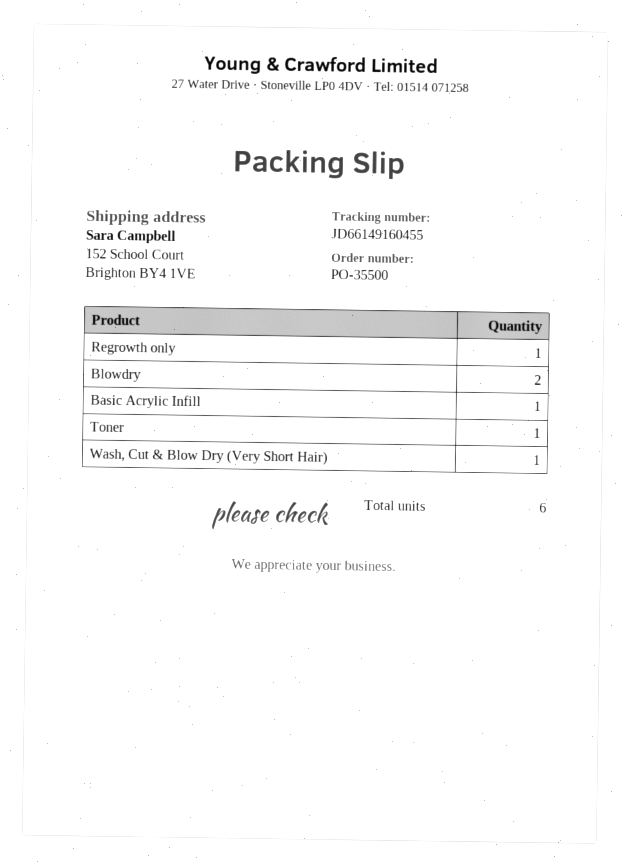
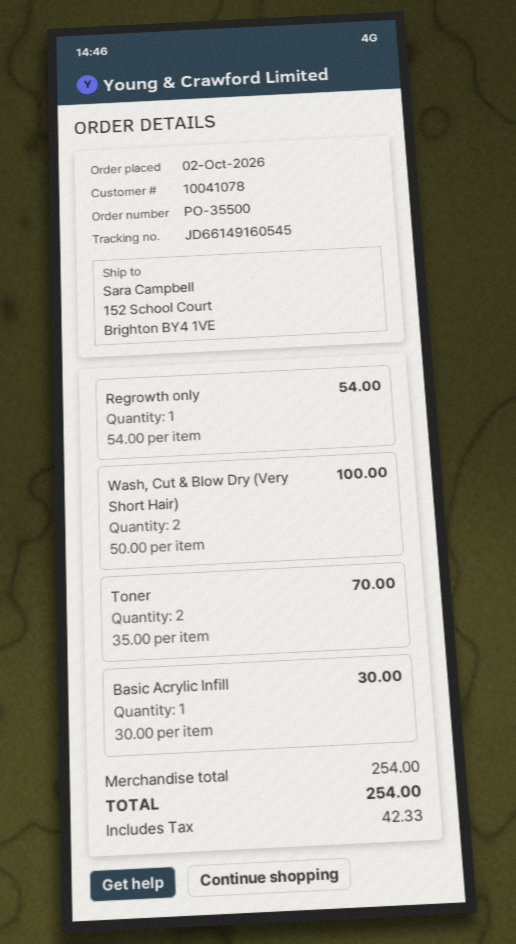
tracking number: JD66149160455 -> JD66149160545
Blowdry: 2 -> none
Toner: 1 -> 2
Wash, Cut & Blow Dry (Very Short Hair): 1 -> 2

